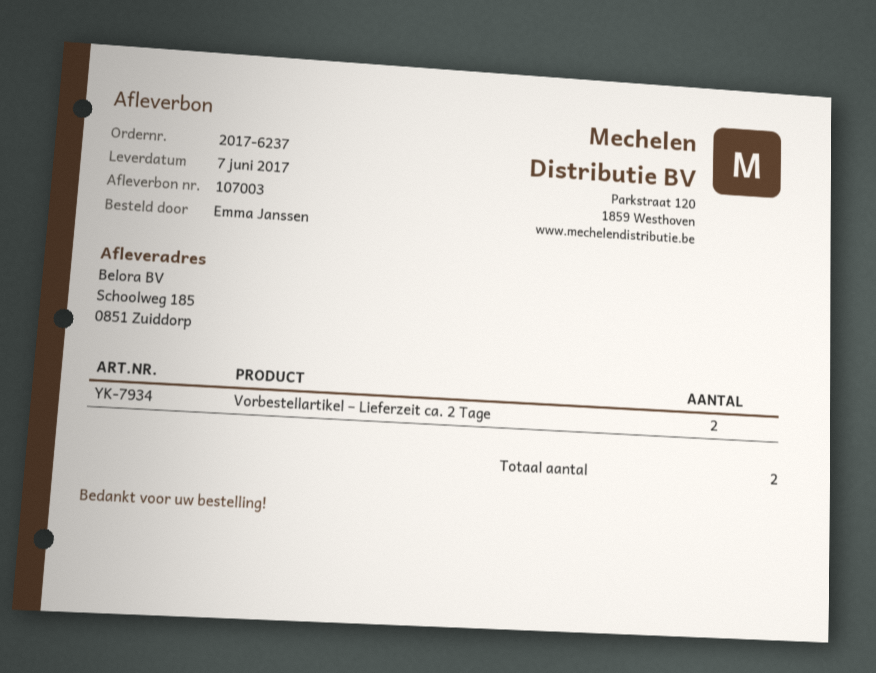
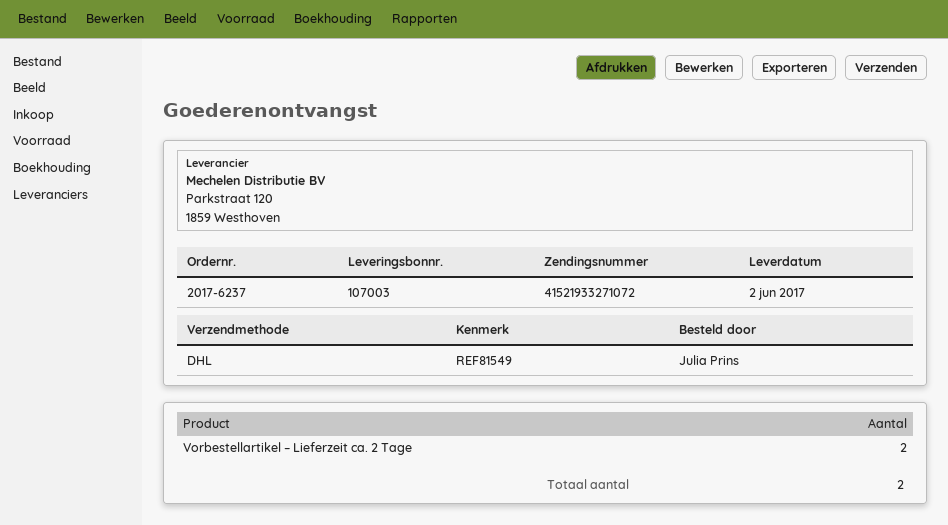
delivery date: 2017-06-07 -> 2017-06-02
ordered by: Emma Janssen -> Julia Prins

